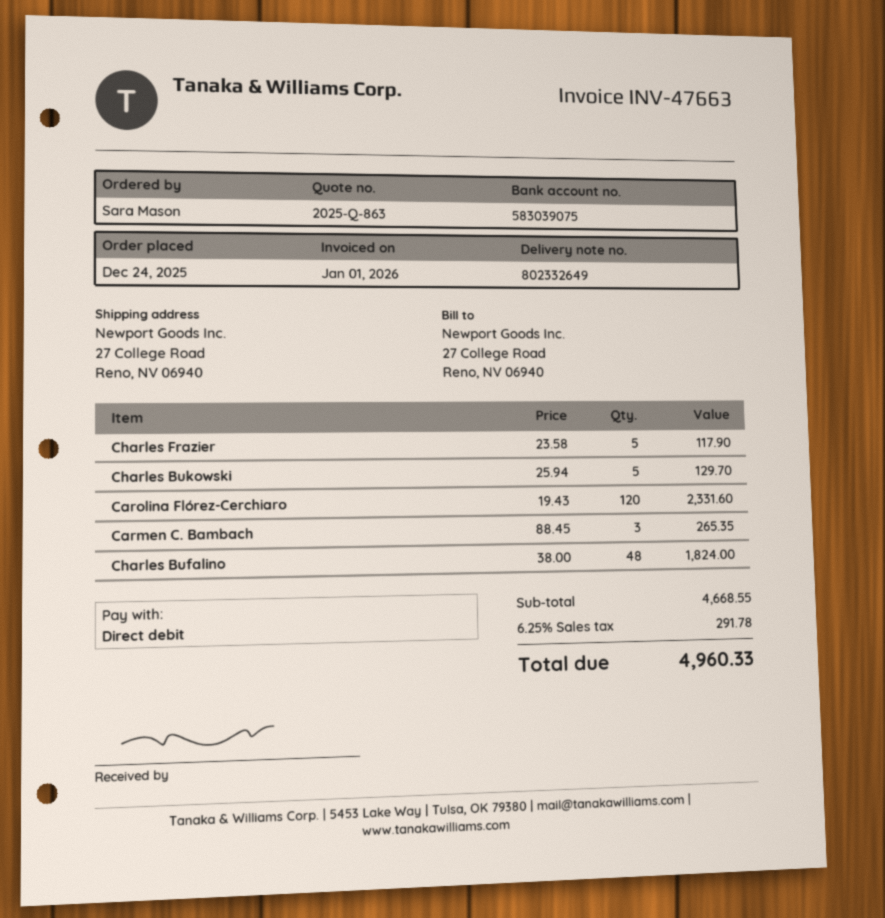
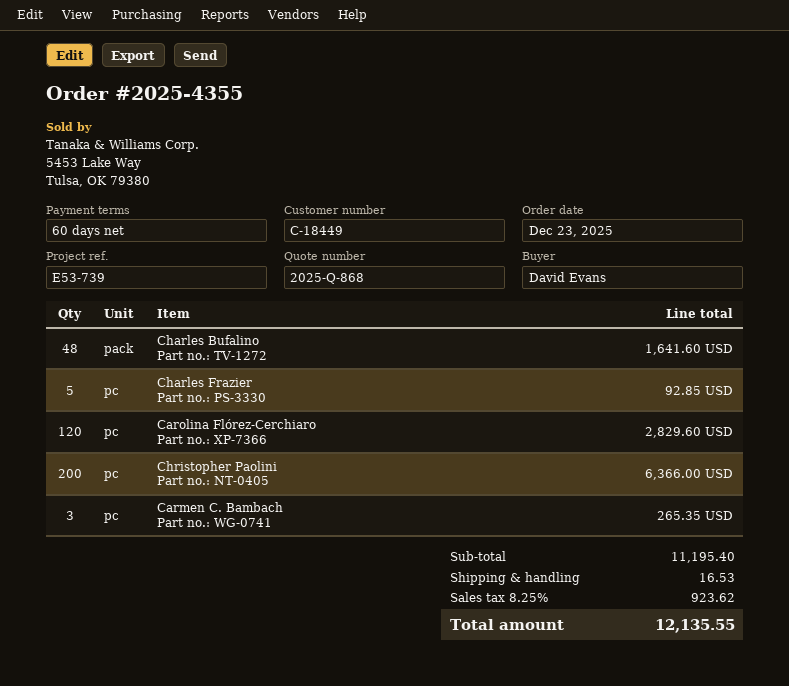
quote number: 2025-Q-863 -> 2025-Q-868
order date: 2025-12-24 -> 2025-12-23
ordered by: Sara Mason -> David Evans
Charles Frazier: 5 for 117.90 -> 5 for 92.85
Charles Bukowski: 5 for 129.70 -> none
Carolina Flórez-Cerchiaro: 120 for 2331.60 -> 120 for 2829.60
Charles Bufalino: 48 for 1824.00 -> 48 for 1641.60
Christopher Paolini: none -> 200 for 6366.00
subtotal: 4668.55 -> 11195.40
shipping: none -> 16.53
tax: 6.25% = 291.78 -> 8.25% = 923.62
total: 4960.33 -> 12135.55

